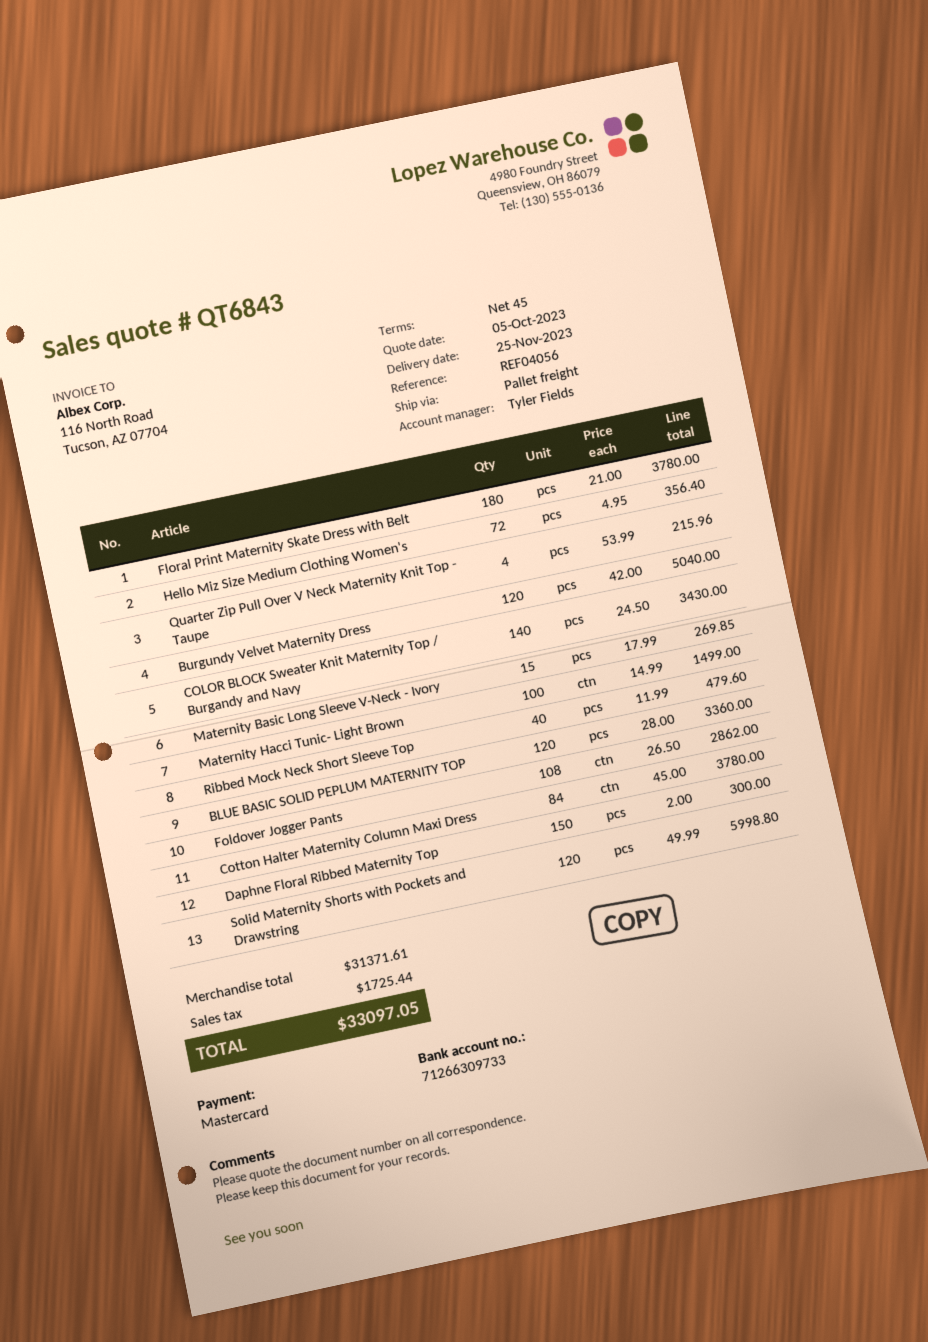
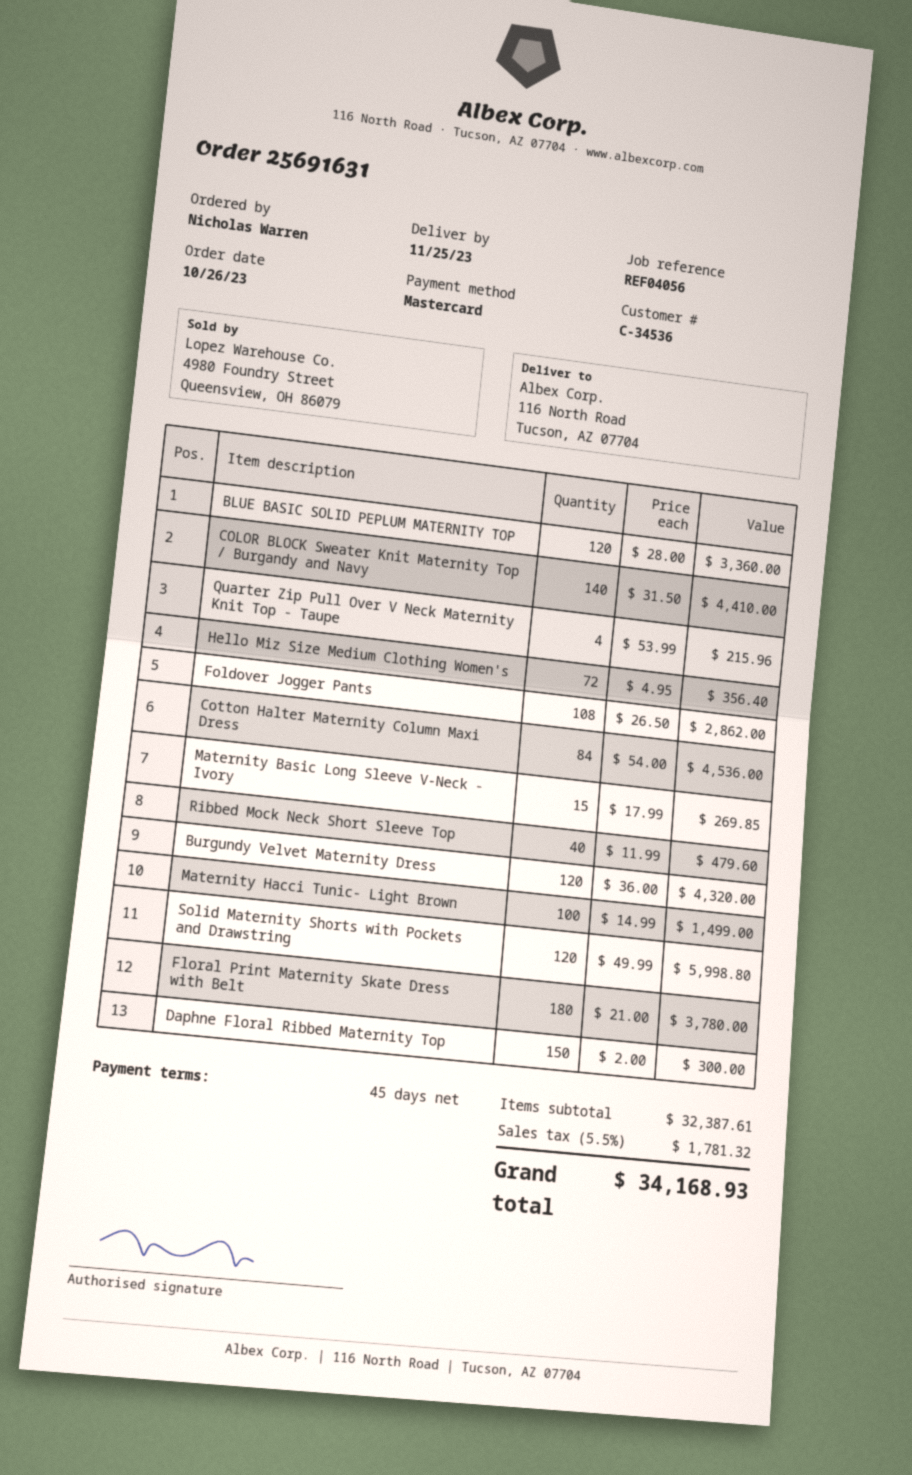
Burgundy Velvet Maternity Dress: 120 x 42.00 = 5040.00 -> 120 x 36.00 = 4320.00
COLOR BLOCK Sweater Knit Maternity Top / Burgandy and Navy: 140 x 24.50 = 3430.00 -> 140 x 31.50 = 4410.00
Cotton Halter Maternity Column Maxi Dress: 84 x 45.00 = 3780.00 -> 84 x 54.00 = 4536.00
subtotal: 31371.61 -> 32387.61
tax: 1725.44 -> 1781.32
total: 33097.05 -> 34168.93

